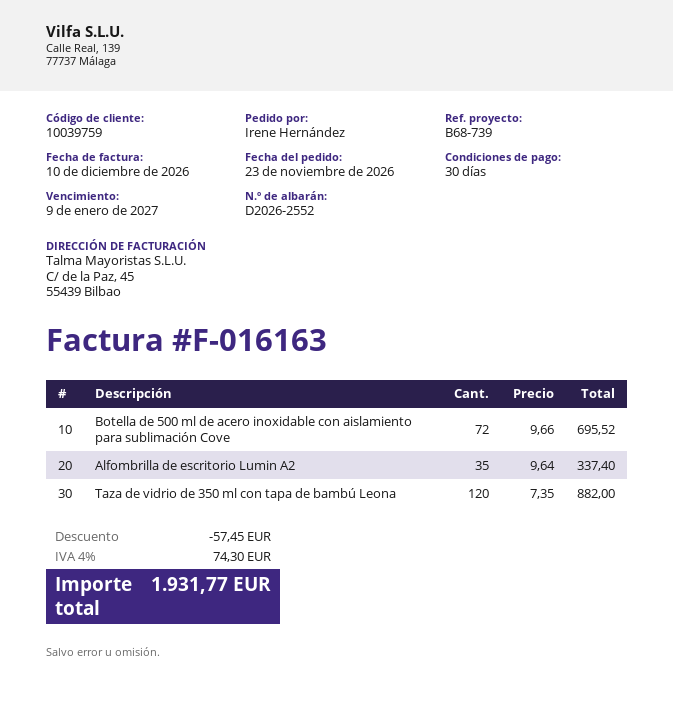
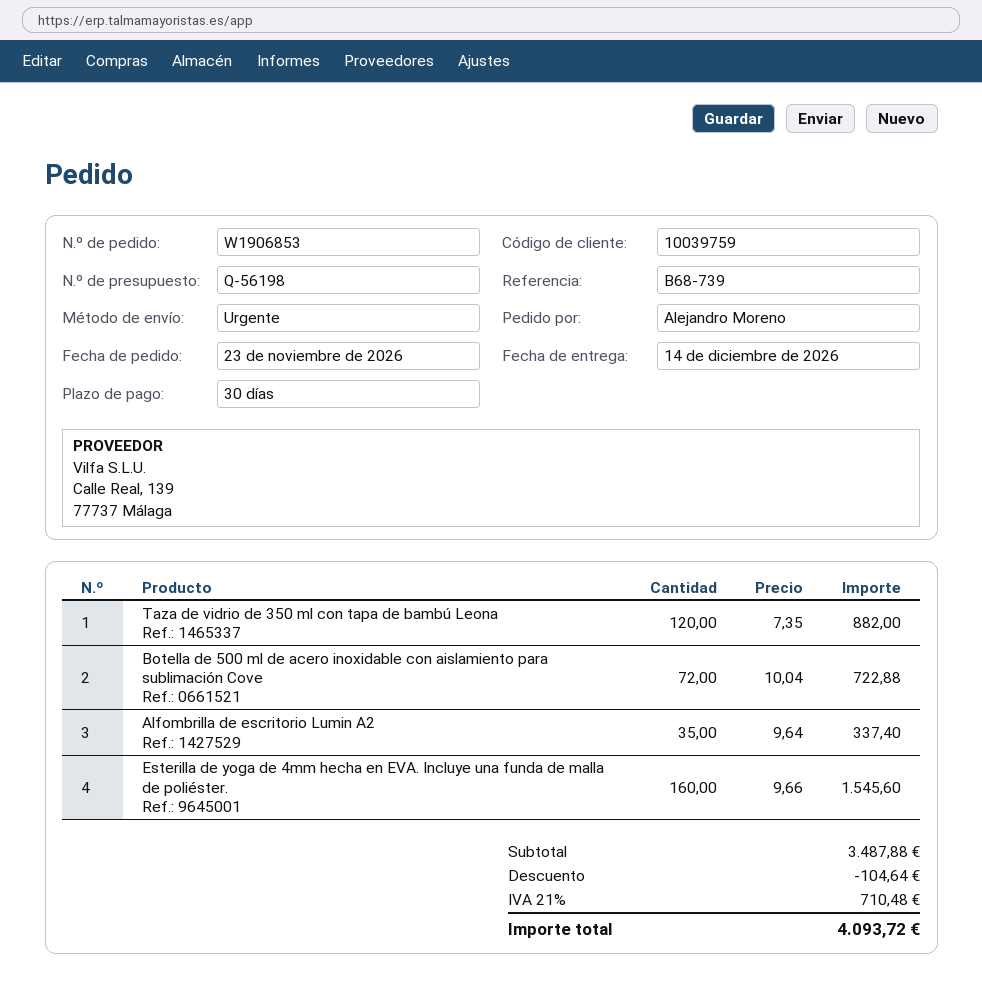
ordered by: Irene Hernández -> Alejandro Moreno
Botella de 500 ml de acero inoxidable con aislamiento para sublimación Cove: 72 x 9.66 = 695.52 -> 72 x 10.04 = 722.88
Esterilla de yoga de 4mm hecha en EVA. Incluye una funda de malla de poliéster.: none -> 160 x 9.66 = 1545.60
discount: 57.45 -> 104.64
tax: 4% = 74.30 -> 21% = 710.48
total: 1931.77 -> 4093.72

